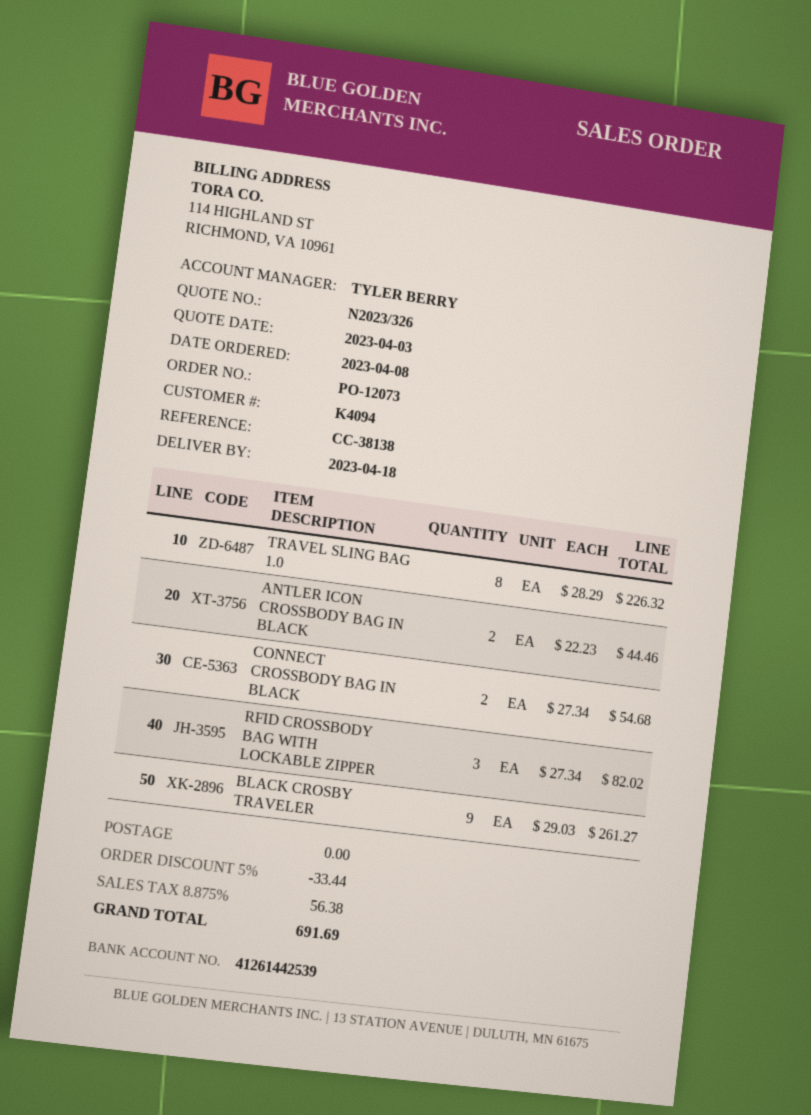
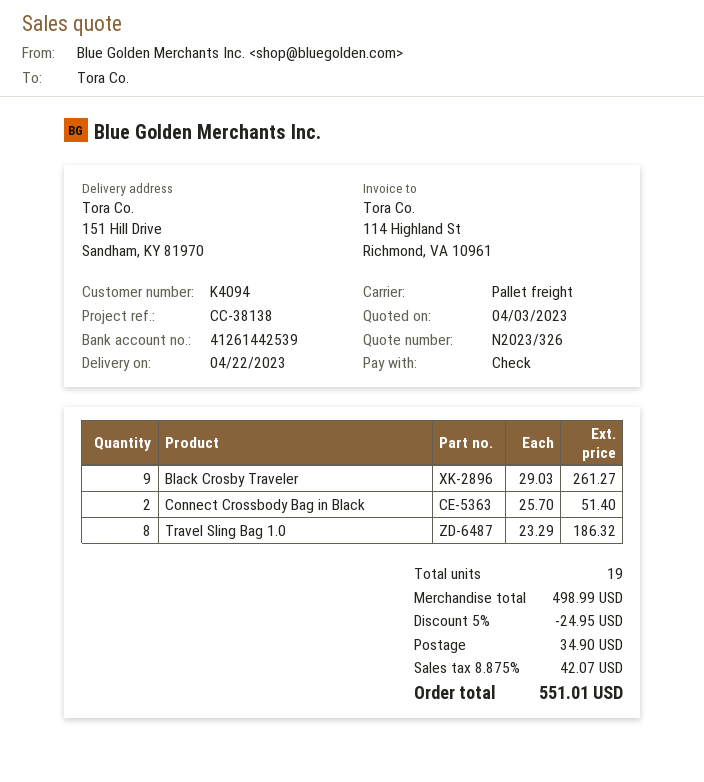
delivery date: 2023-04-18 -> 2023-04-22
TRAVEL SLING BAG 1.0: 8 x 28.29 = 226.32 -> 8 x 23.29 = 186.32
ANTLER ICON CROSSBODY BAG IN BLACK: 2 x 22.23 = 44.46 -> none
CONNECT CROSSBODY BAG IN BLACK: 2 x 27.34 = 54.68 -> 2 x 25.70 = 51.40
RFID CROSSBODY BAG WITH LOCKABLE ZIPPER: 3 x 27.34 = 82.02 -> none
discount: 5% = 33.44 -> 5% = 24.95
shipping: 0.00 -> 34.90
tax: 8.875% = 56.38 -> 8.875% = 42.07
total: 691.69 -> 551.01

